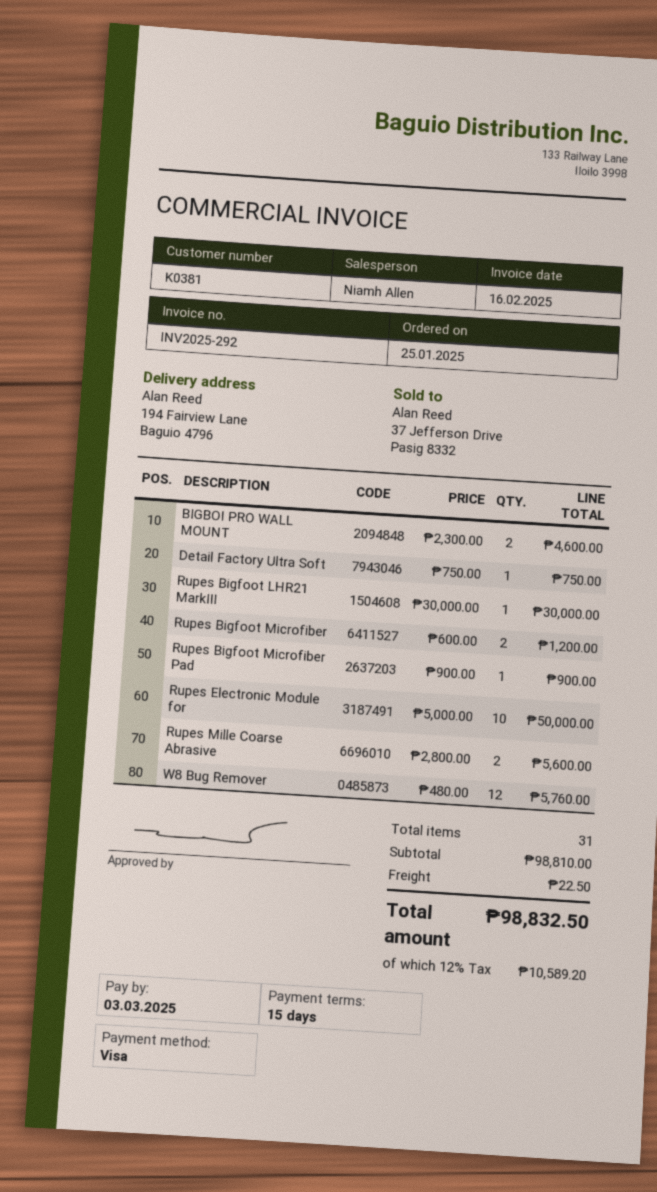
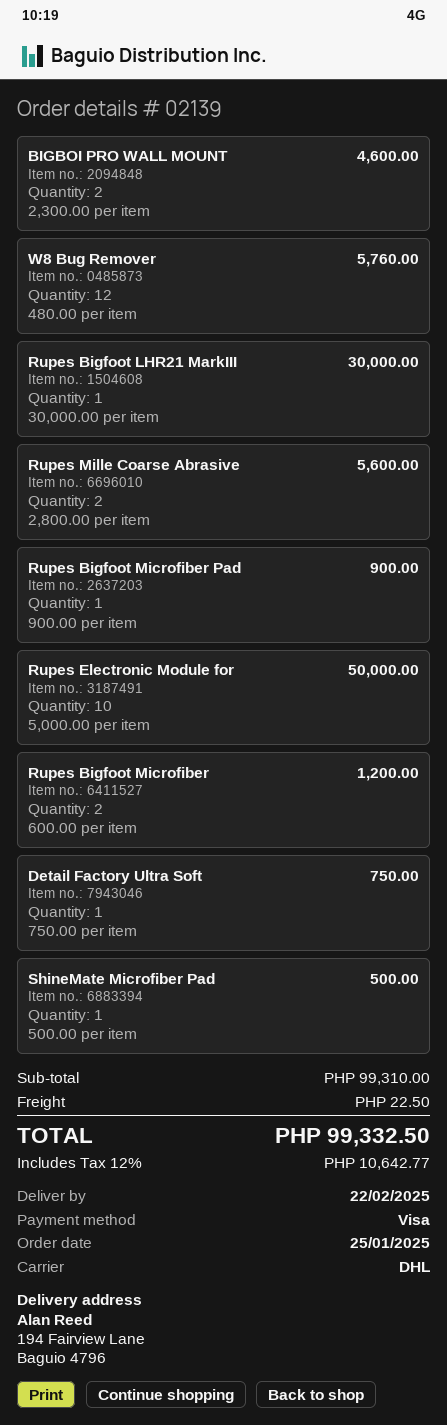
ShineMate Microfiber Pad: none -> 1 x 500.00 = 500.00
subtotal: 98810.00 -> 99310.00
tax: 12% = 10589.20 -> 12% = 10642.77
total: 98832.50 -> 99332.50

